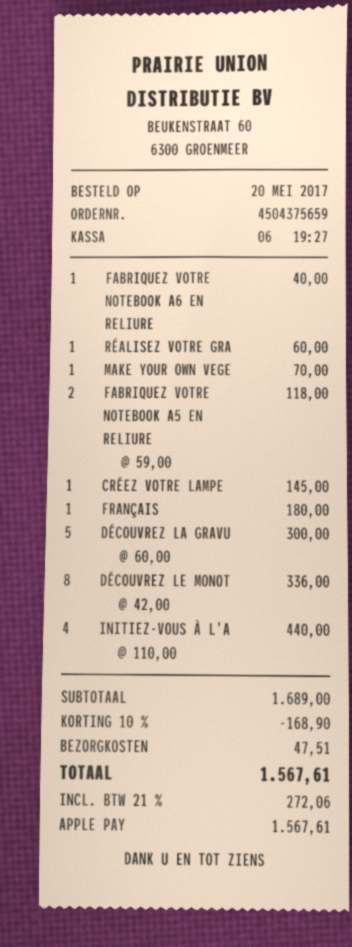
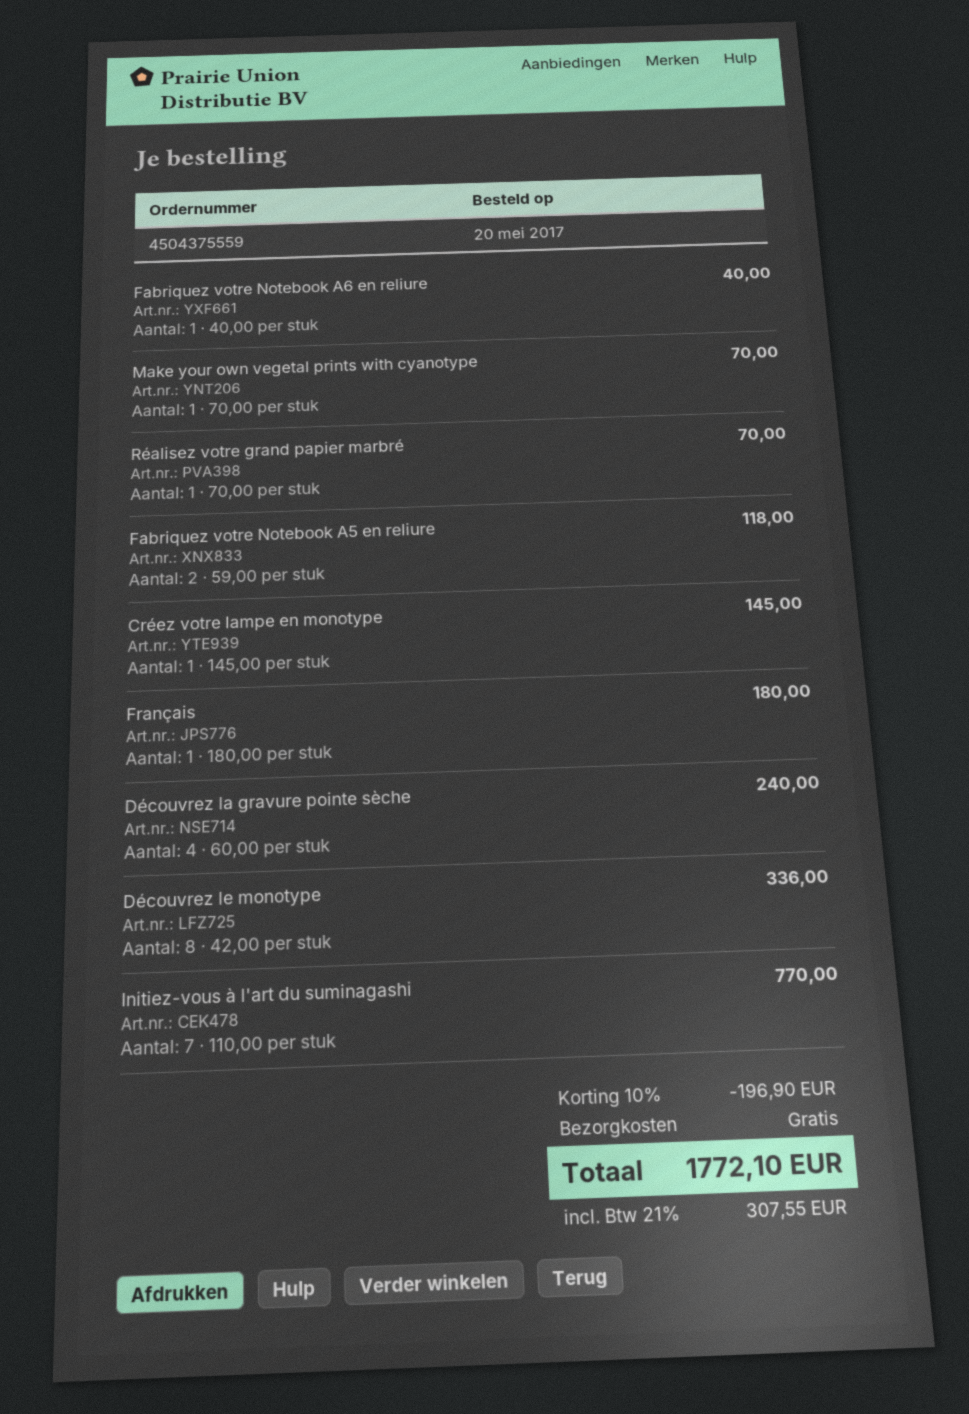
order number: 4504375659 -> 4504375559
RÉALISEZ VOTRE GRA: 1 x 60.00 = 60.00 -> 1 x 70.00 = 70.00
DÉCOUVREZ LA GRAVU: 5 x 60.00 = 300.00 -> 4 x 60.00 = 240.00
INITIEZ-VOUS À L'A: 4 x 110.00 = 440.00 -> 7 x 110.00 = 770.00
discount: 10% = 168.90 -> 10% = 196.90
shipping: 47.51 -> 0.00
tax: 21% = 272.06 -> 21% = 307.55
total: 1567.61 -> 1772.10

